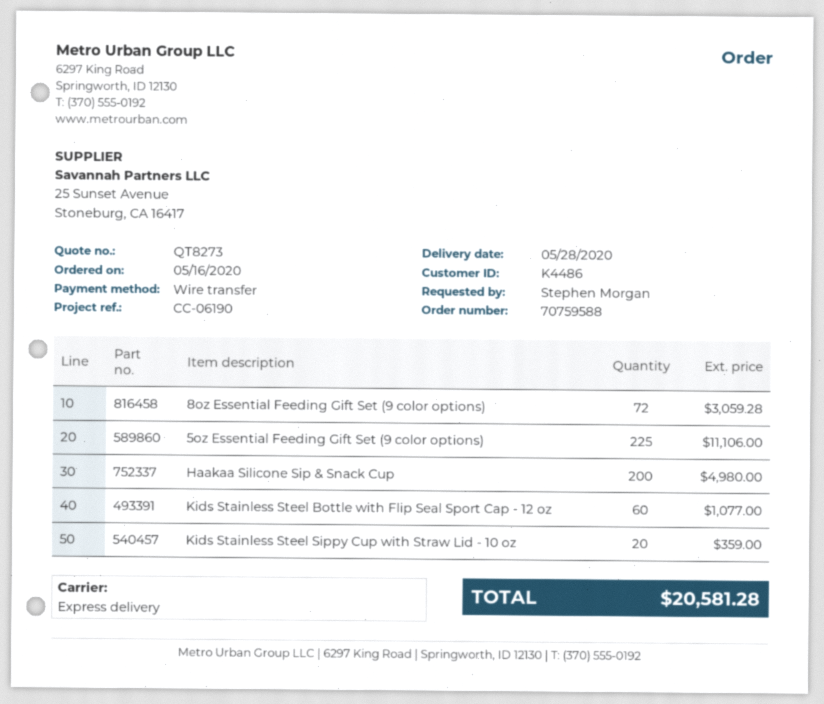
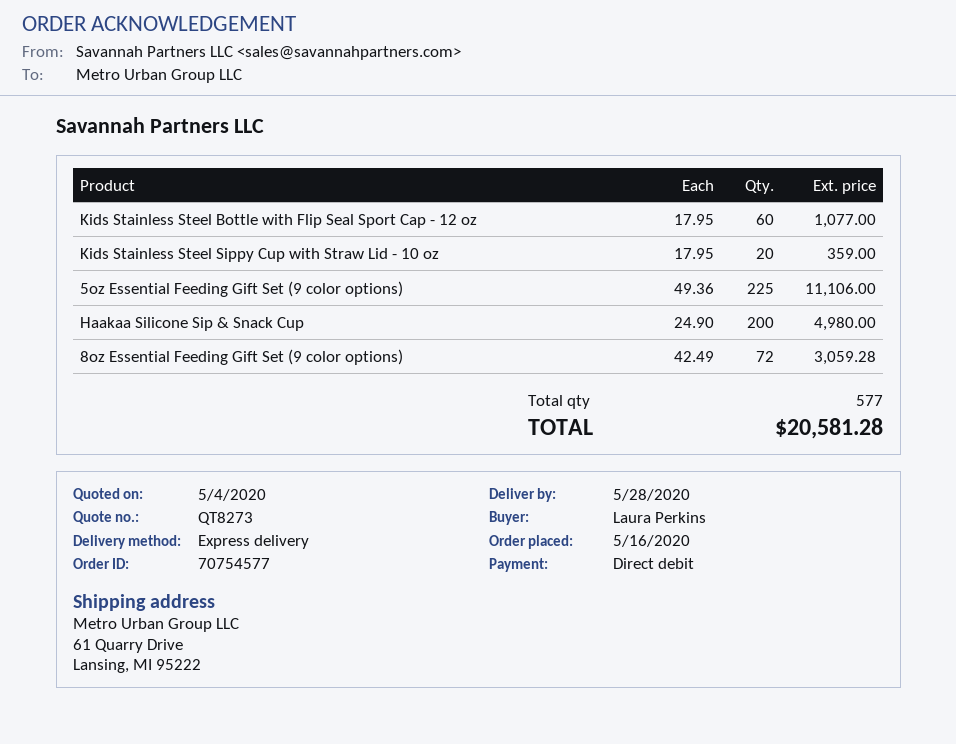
order number: 70759588 -> 70754577
ordered by: Stephen Morgan -> Laura Perkins
payment method: bank transfer -> direct debit

